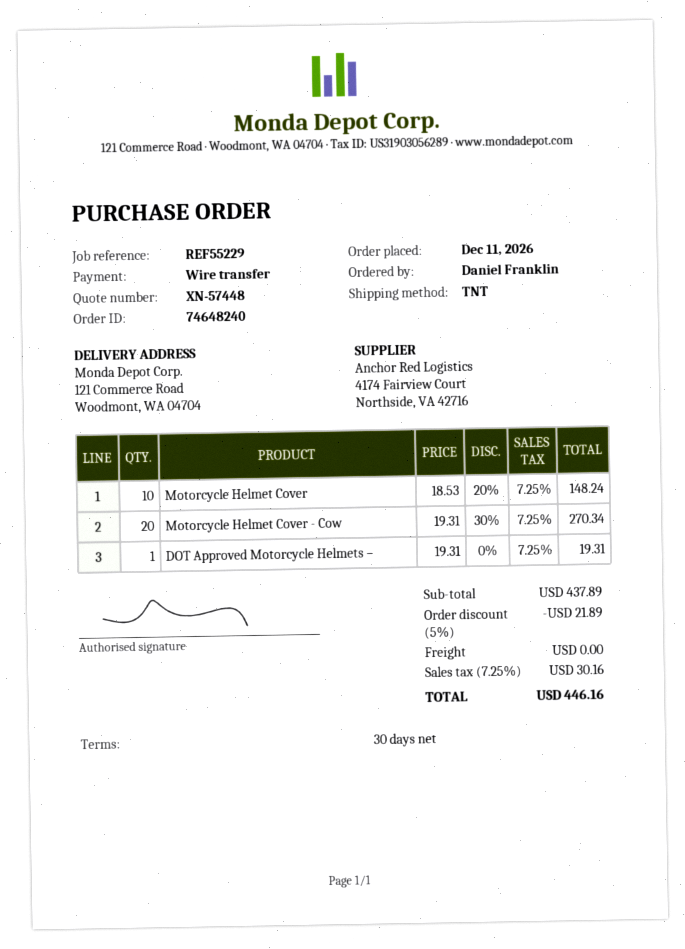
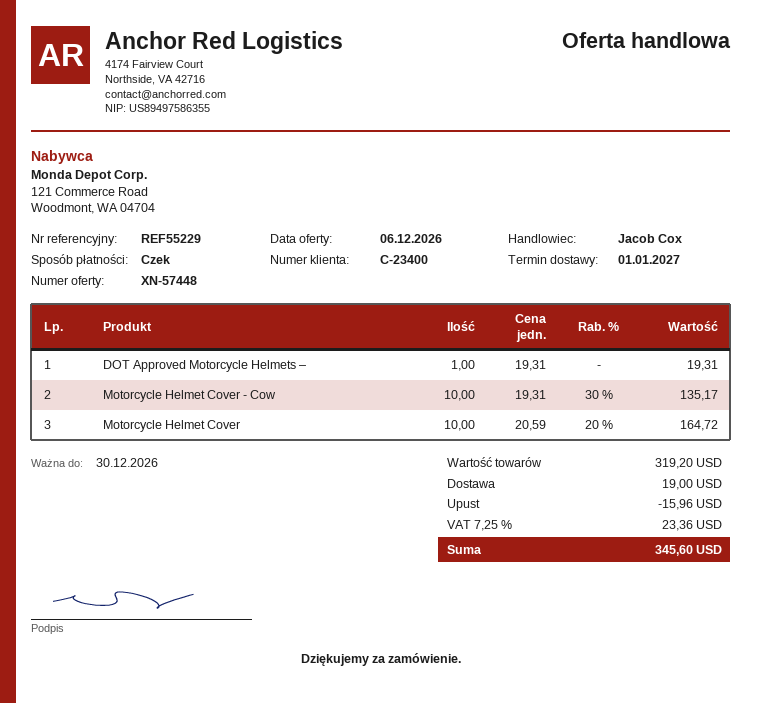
payment method: bank transfer -> cheque
Motorcycle Helmet Cover: 10 x 18.53 - 20% = 148.24 -> 10 x 20.59 - 20% = 164.72
Motorcycle Helmet Cover - Cow: 20 x 19.31 - 30% = 270.34 -> 10 x 19.31 - 30% = 135.17
subtotal: 437.89 -> 319.20
discount: 21.89 -> 15.96
shipping: 0.00 -> 19.00
tax: 7.25% = 30.16 -> 7.25% = 23.36
total: 446.16 -> 345.60

